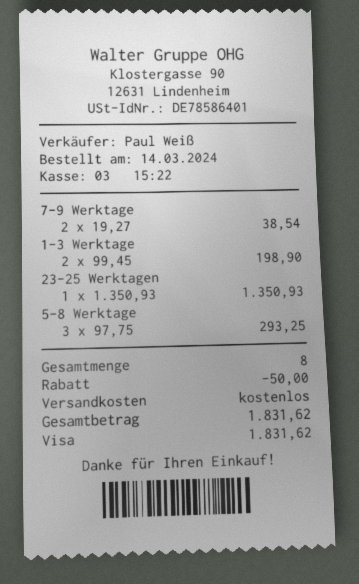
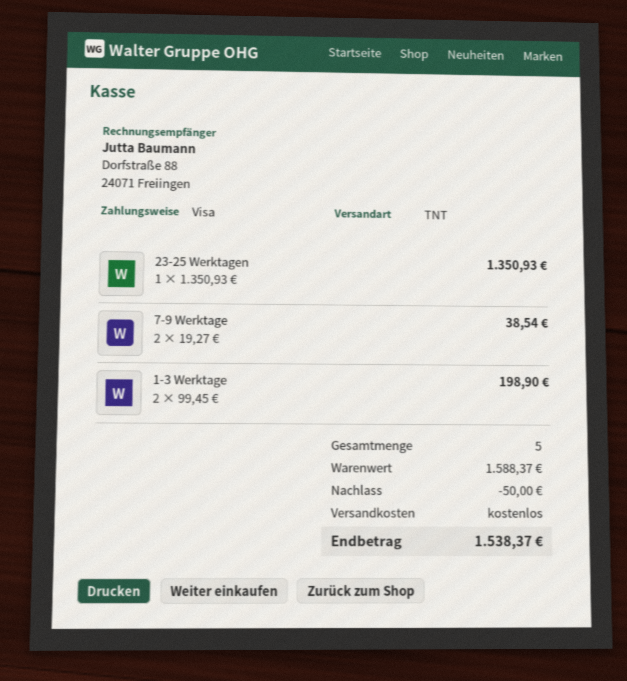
5-8 Werktage: 3 x 97.75 = 293.25 -> none
total quantity: 8 -> 5
total: 1831.62 -> 1538.37

